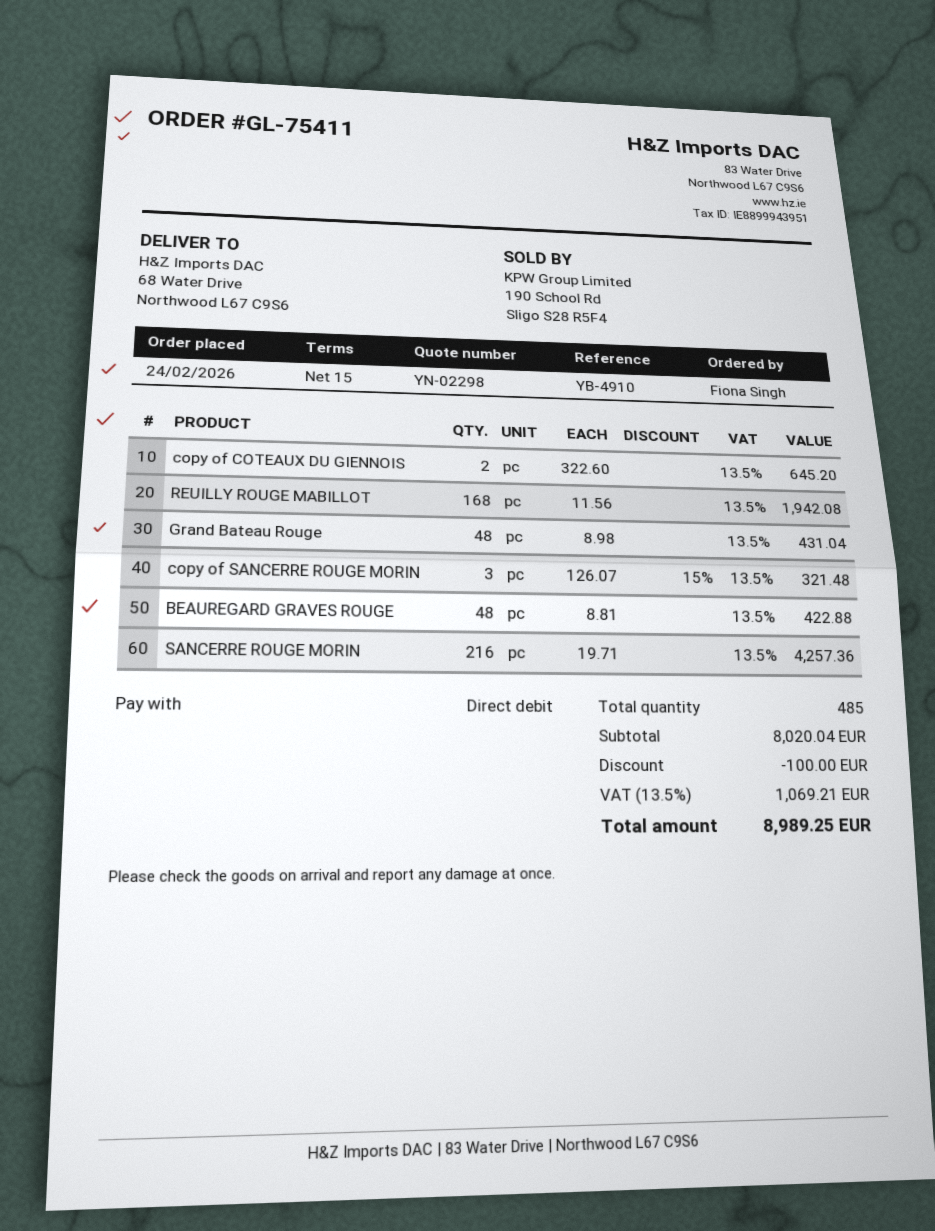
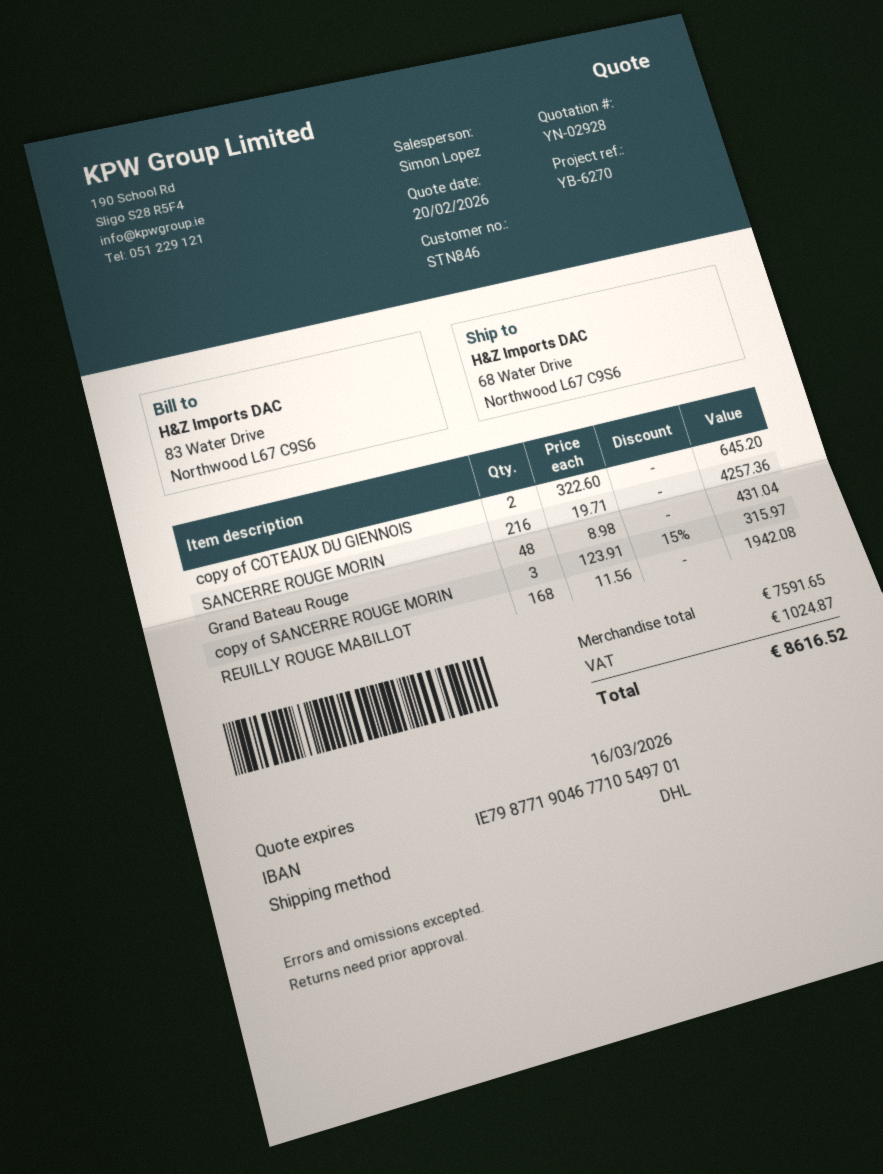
quote number: YN-02298 -> YN-02928
reference: YB-4910 -> YB-6270
copy of SANCERRE ROUGE MORIN: 3 x 126.07 - 15% = 321.48 -> 3 x 123.91 - 15% = 315.97
BEAUREGARD GRAVES ROUGE: 48 x 8.81 = 422.88 -> none
subtotal: 8020.04 -> 7591.65
discount: 100.00 -> none
tax: 1069.21 -> 1024.87
total: 8989.25 -> 8616.52

